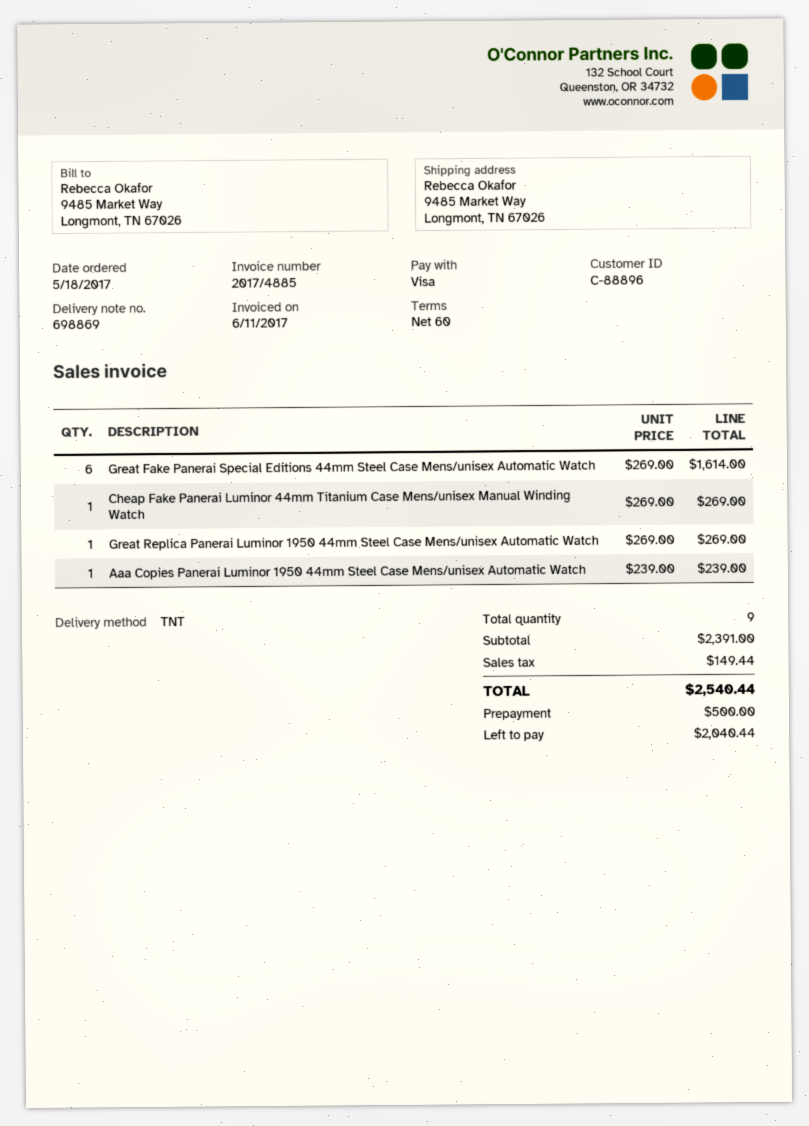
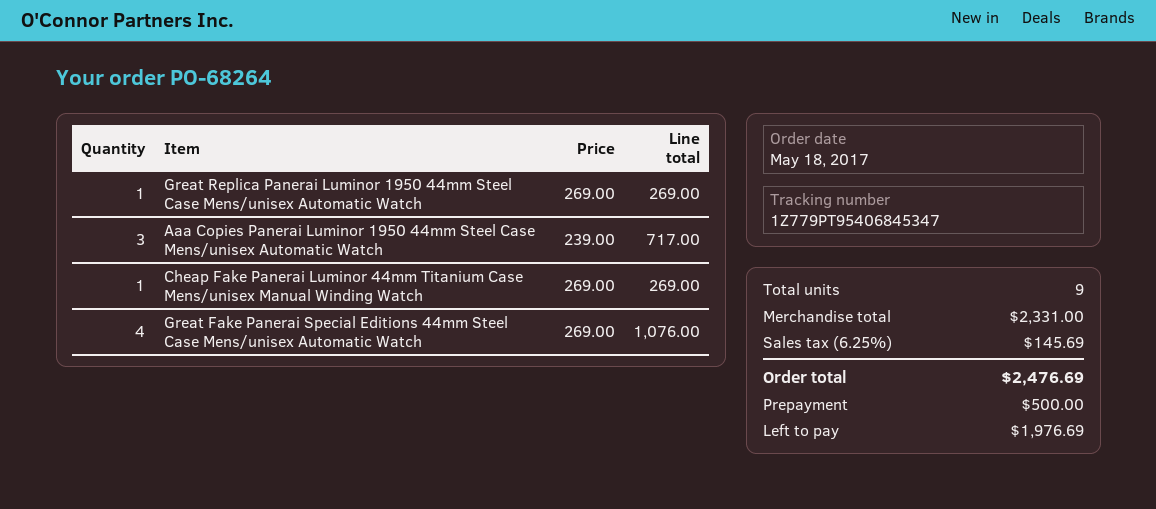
Great Fake Panerai Special Editions 44mm Steel Case Mens/unisex Automatic Watch: 6 x 269.00 = 1614.00 -> 4 x 269.00 = 1076.00
Aaa Copies Panerai Luminor 1950 44mm Steel Case Mens/unisex Automatic Watch: 1 x 239.00 = 239.00 -> 3 x 239.00 = 717.00
subtotal: 2391.00 -> 2331.00
tax: 149.44 -> 145.69
total: 2540.44 -> 2476.69
balance: 2040.44 -> 1976.69

